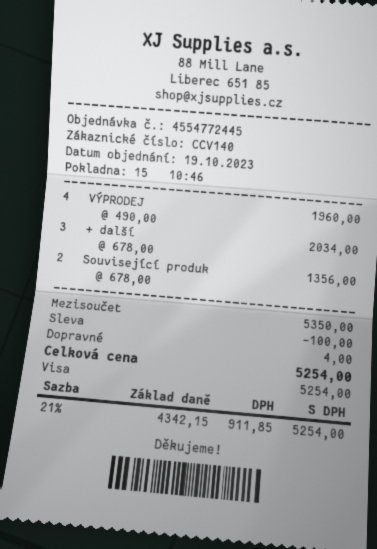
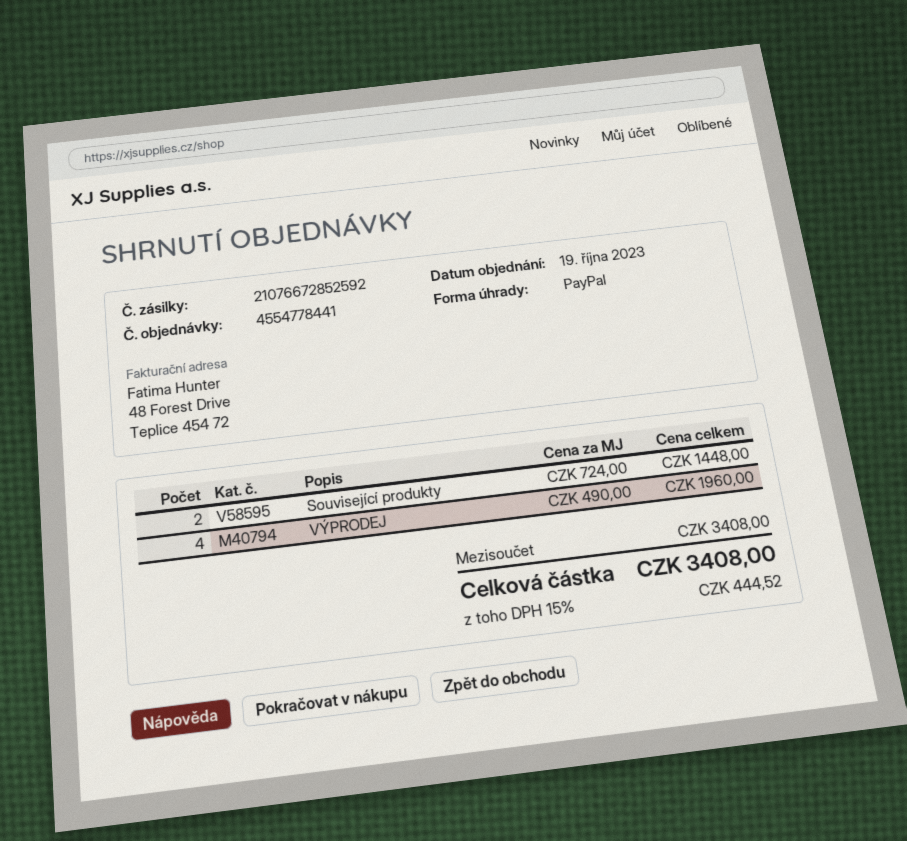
order number: 4554772445 -> 4554778441
payment method: Visa -> PayPal
+ další: 3 x 678.00 = 2034.00 -> none
Související produk: 2 x 678.00 = 1356.00 -> 2 x 724.00 = 1448.00
subtotal: 5350.00 -> 3408.00
discount: 100.00 -> none
shipping: 4.00 -> none
tax: 21% = 911.85 -> 15% = 444.52
total: 5254.00 -> 3408.00

